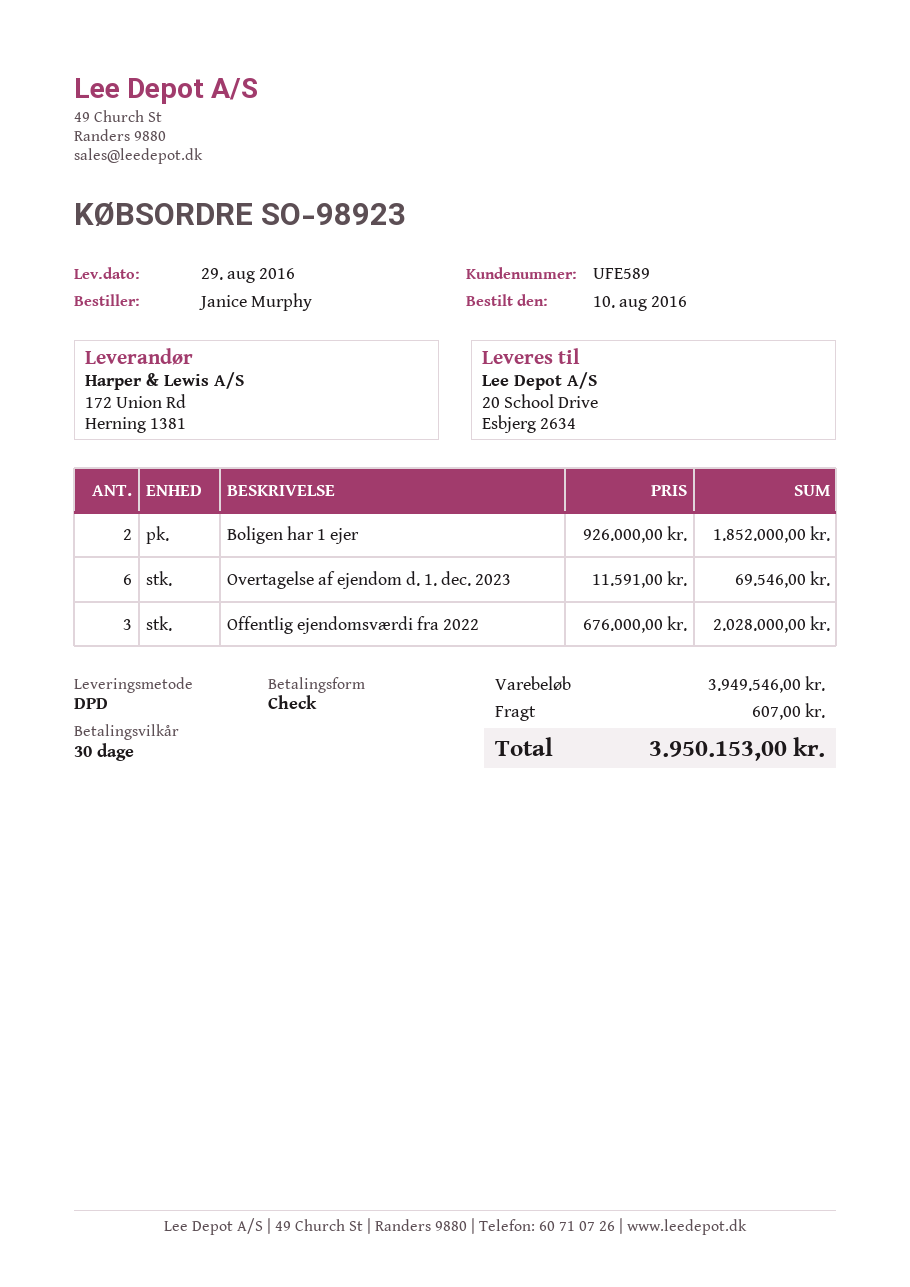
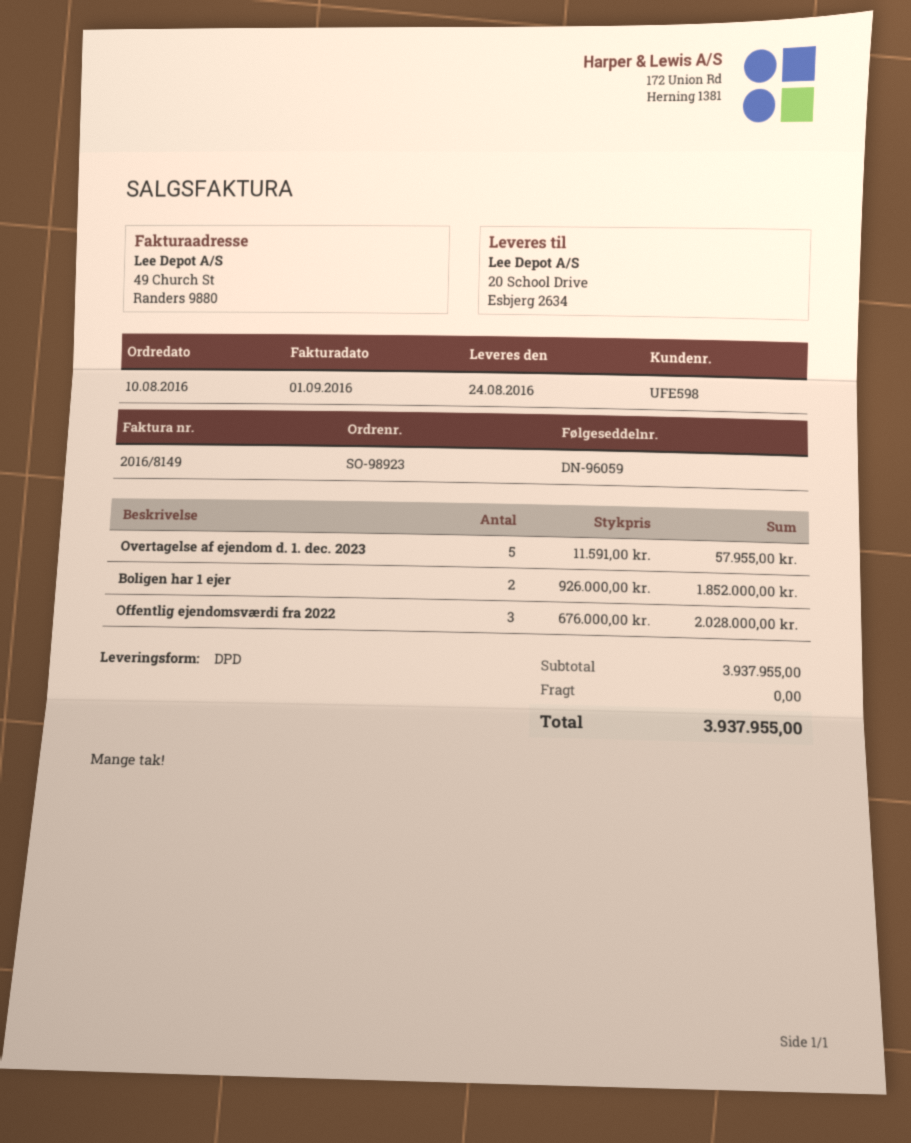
delivery date: 2016-08-29 -> 2016-08-24
customer number: UFE589 -> UFE598
Overtagelse af ejendom d. 1. dec. 2023: 6 x 11591.00 = 69546.00 -> 5 x 11591.00 = 57955.00
subtotal: 3949546.00 -> 3937955.00
shipping: 607.00 -> 0.00
total: 3950153.00 -> 3937955.00

